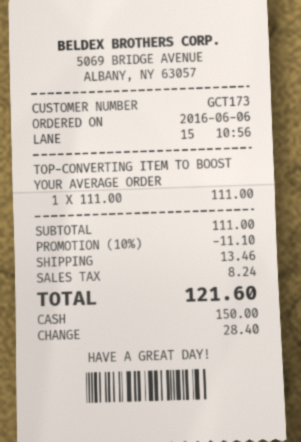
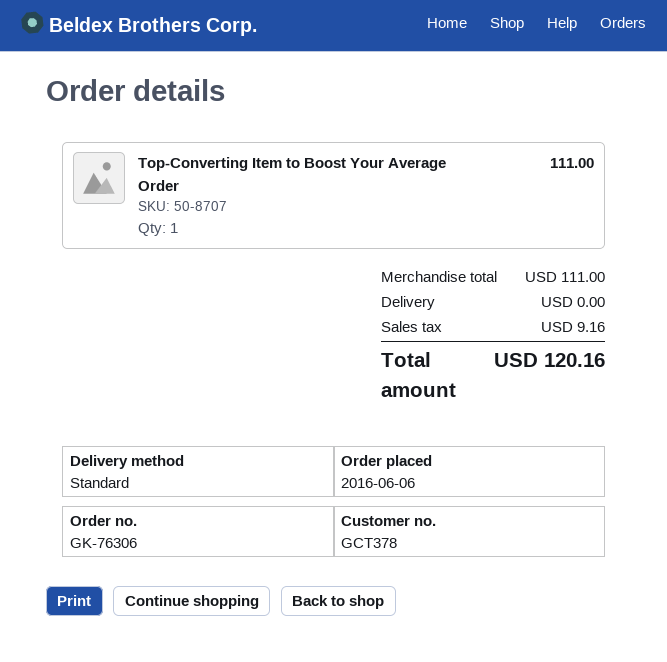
customer number: GCT173 -> GCT378
discount: 10% = 11.10 -> none
shipping: 13.46 -> 0.00
tax: 8.24 -> 9.16
total: 121.60 -> 120.16

